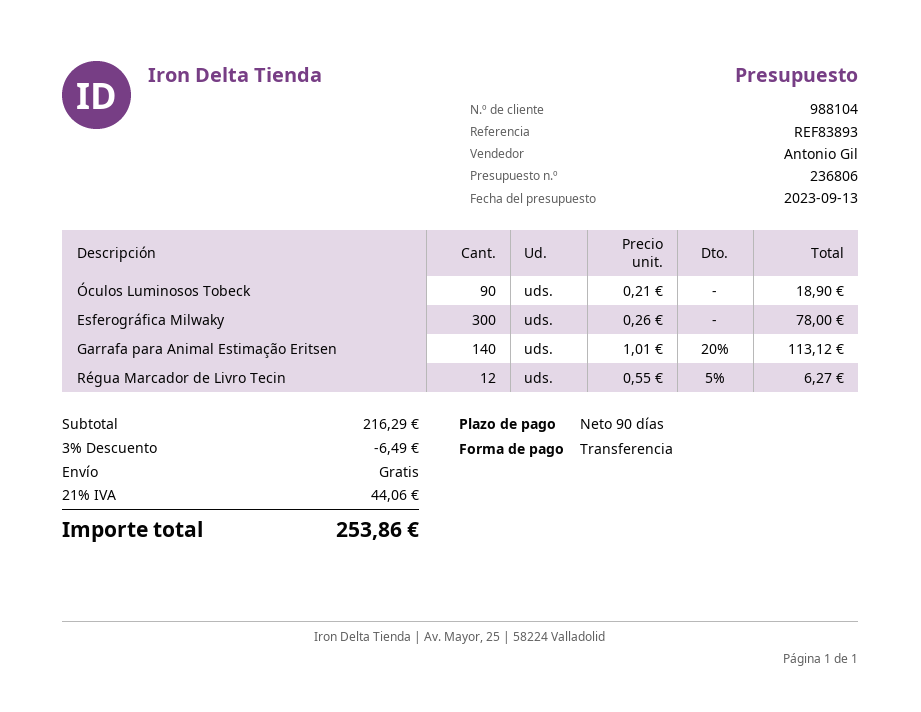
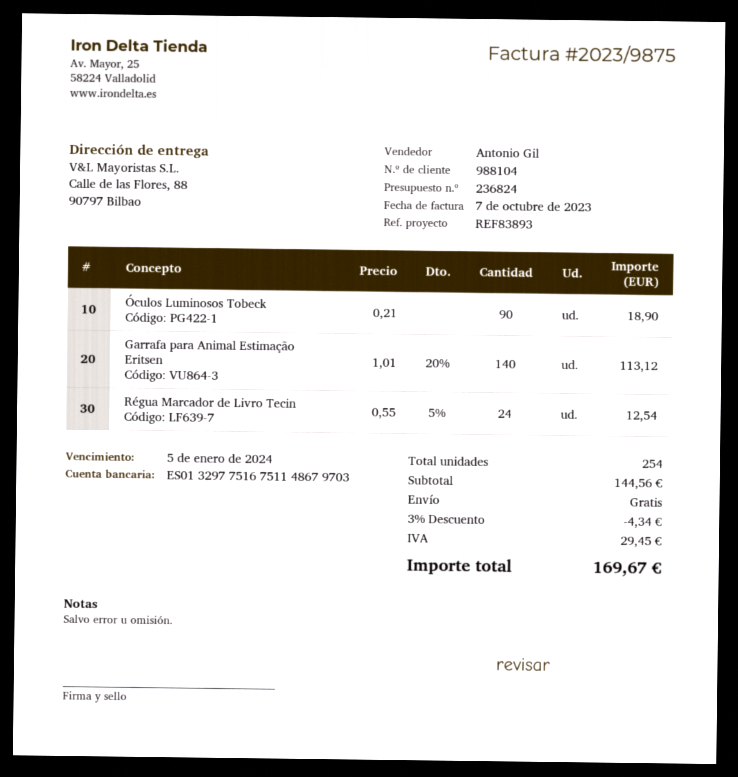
quote number: 236806 -> 236824
Esferográfica Milwaky: 300 x 0.26 = 78.00 -> none
Régua Marcador de Livro Tecin: 12 x 0.55 - 5% = 6.27 -> 24 x 0.55 - 5% = 12.54
subtotal: 216.29 -> 144.56
discount: 3% = 6.49 -> 3% = 4.34
tax: 44.06 -> 29.45
total: 253.86 -> 169.67

